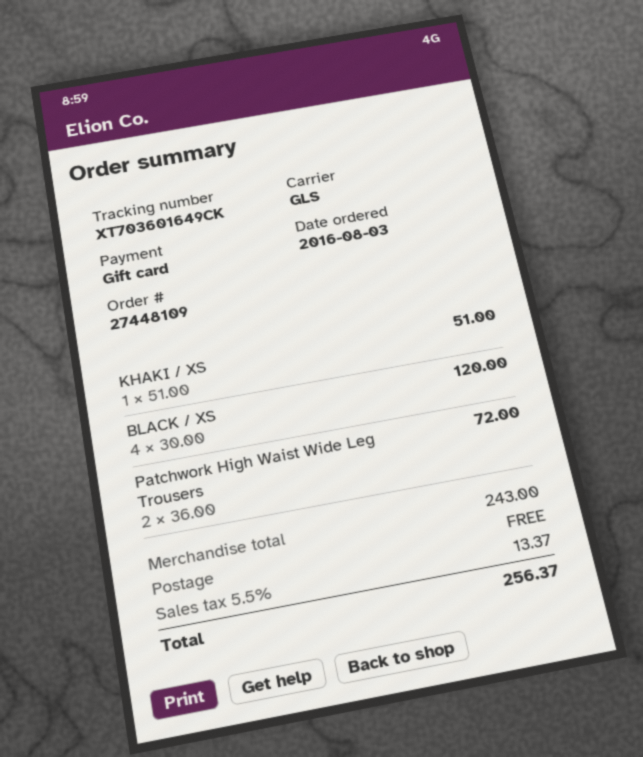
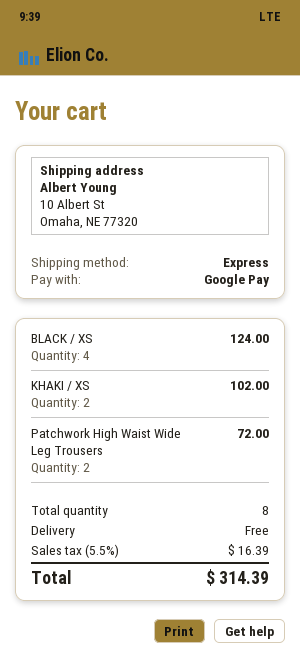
payment method: gift card -> Google Pay
shipping method: GLS -> express
KHAKI / XS: 1 for 51.00 -> 2 for 102.00
BLACK / XS: 4 for 120.00 -> 4 for 124.00
tax: 5.5% = 13.37 -> 5.5% = 16.39
total: 256.37 -> 314.39

